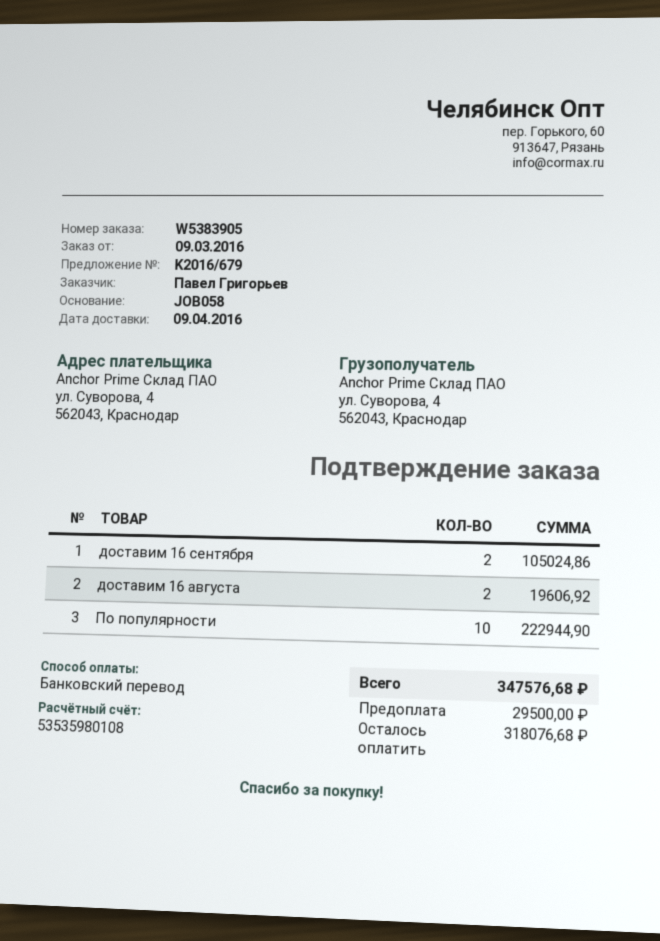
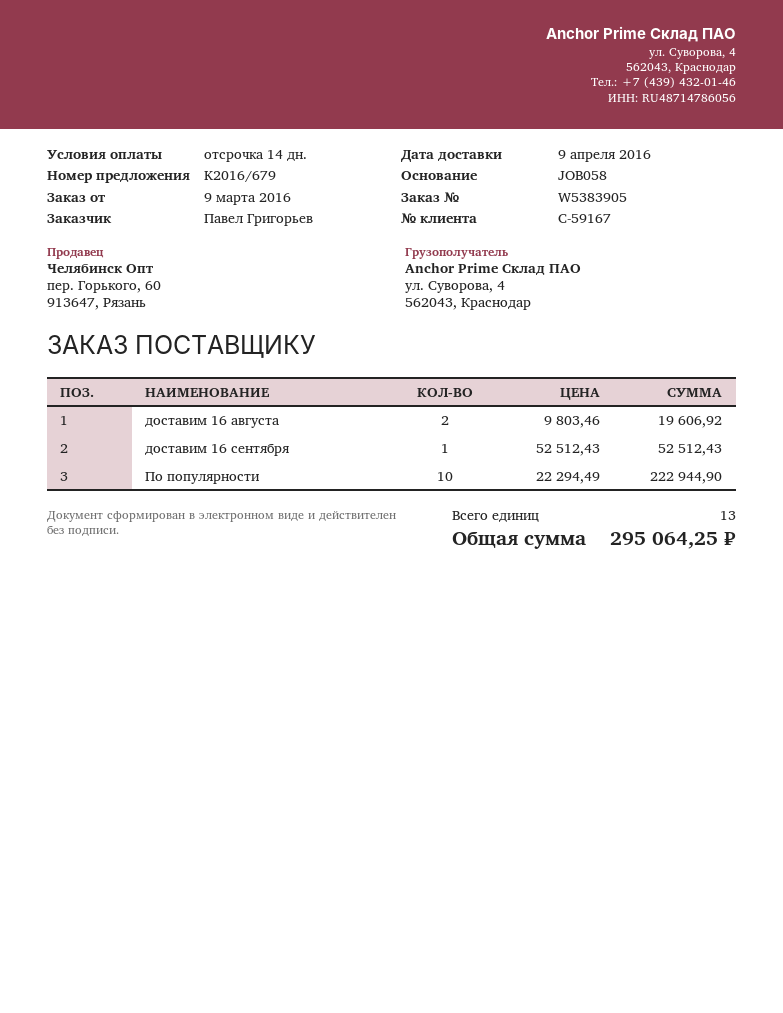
доставим 16 сентября: 2 for 105024.86 -> 1 for 52512.43
total: 347576.68 -> 295064.25

